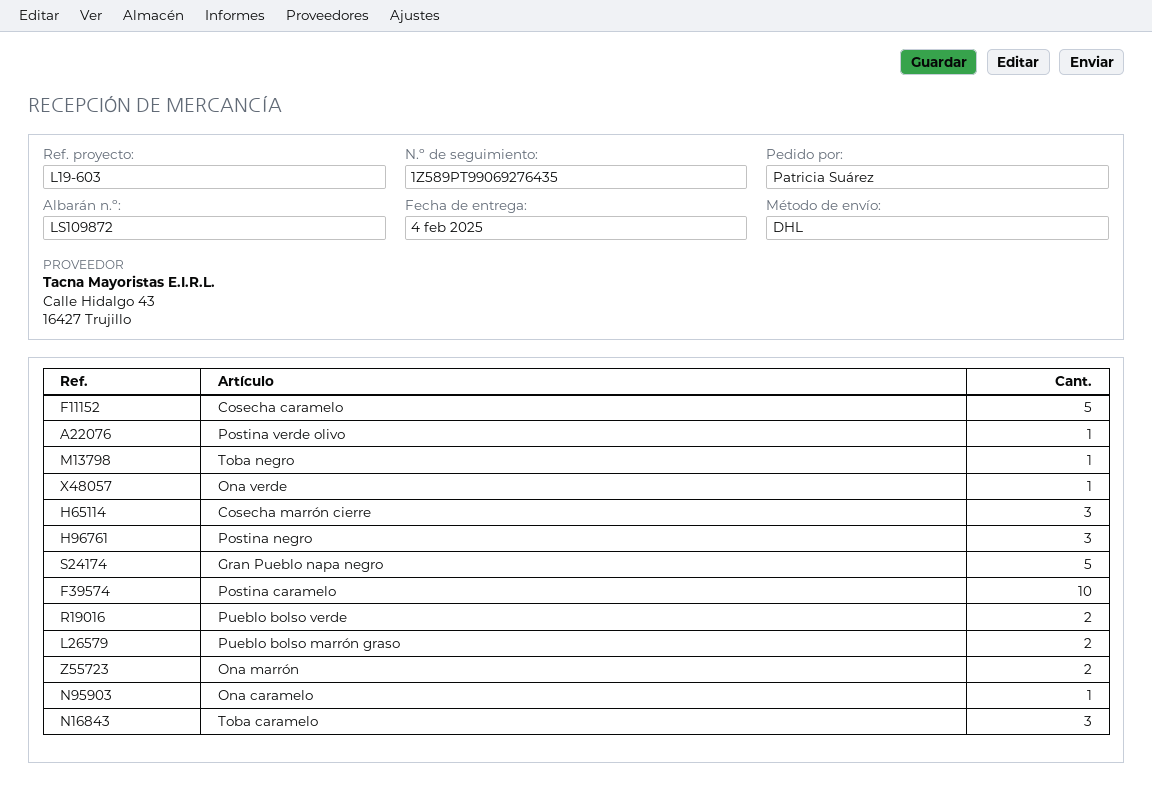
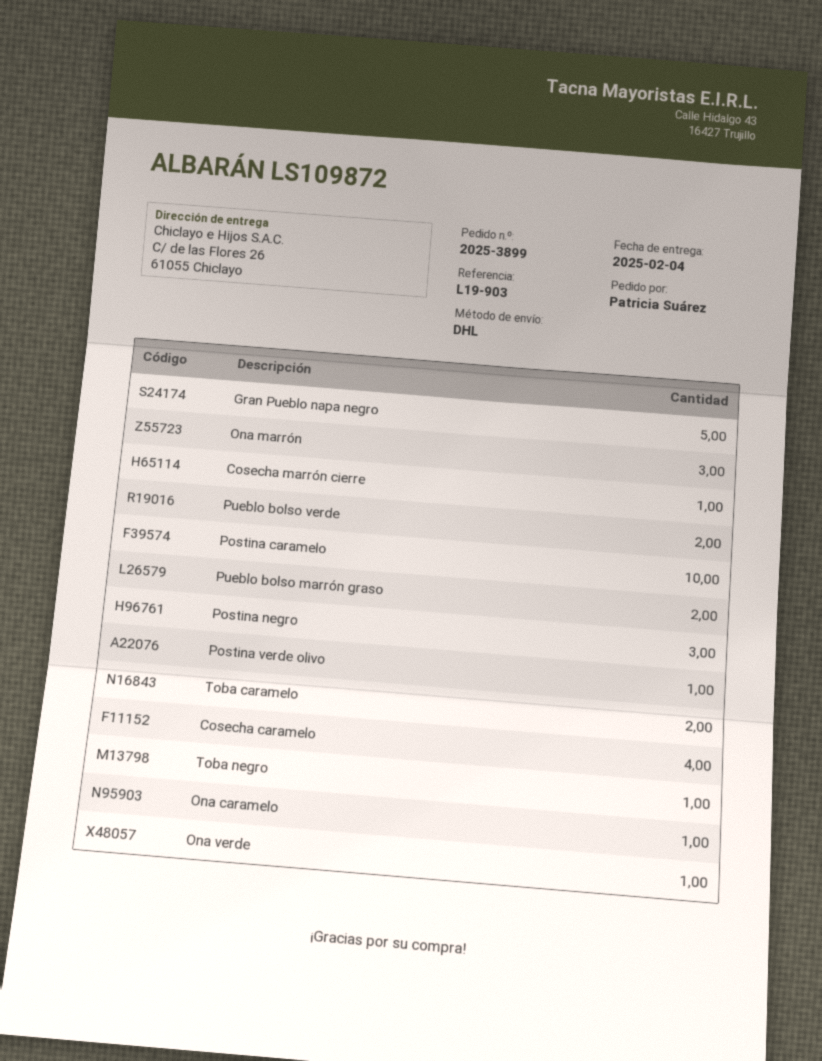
reference: L19-603 -> L19-903
Cosecha caramelo: 5 -> 4
Cosecha marrón cierre: 3 -> 1
Ona marrón: 2 -> 3
Toba caramelo: 3 -> 2

